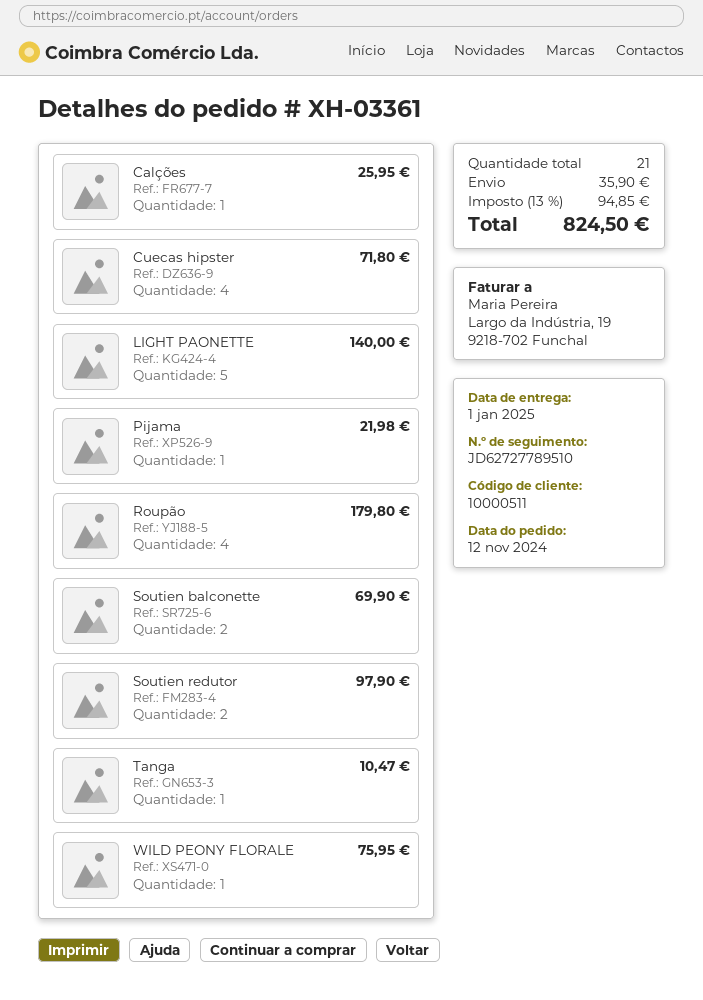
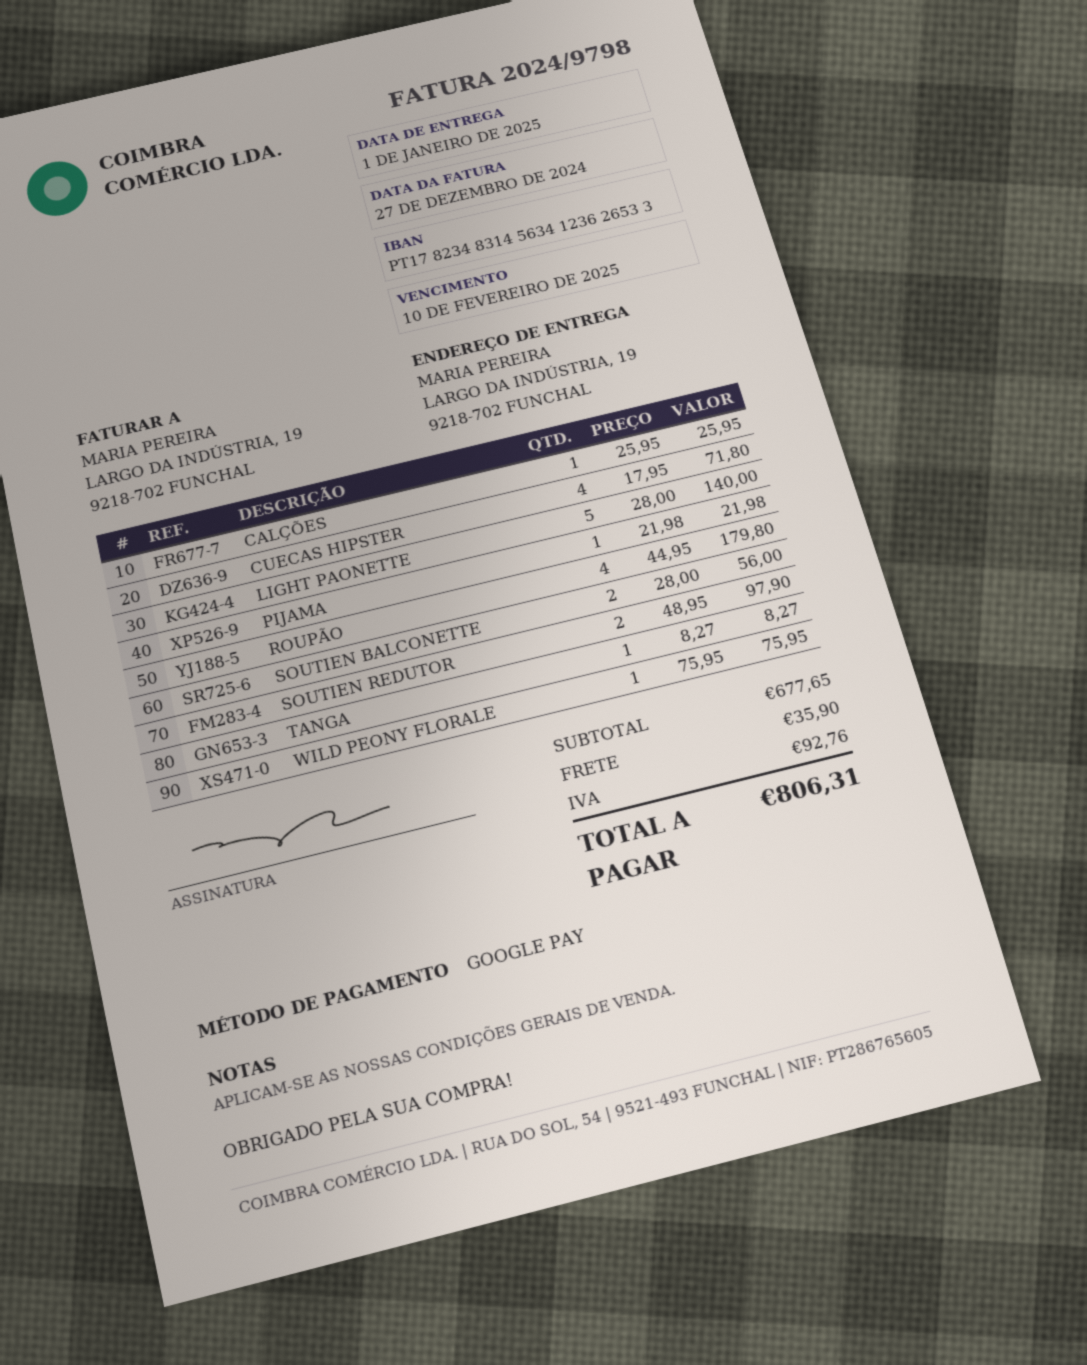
Soutien balconette: 2 for 69.90 -> 2 for 56.00
Tanga: 1 for 10.47 -> 1 for 8.27
tax: 94.85 -> 92.76
total: 824.50 -> 806.31

